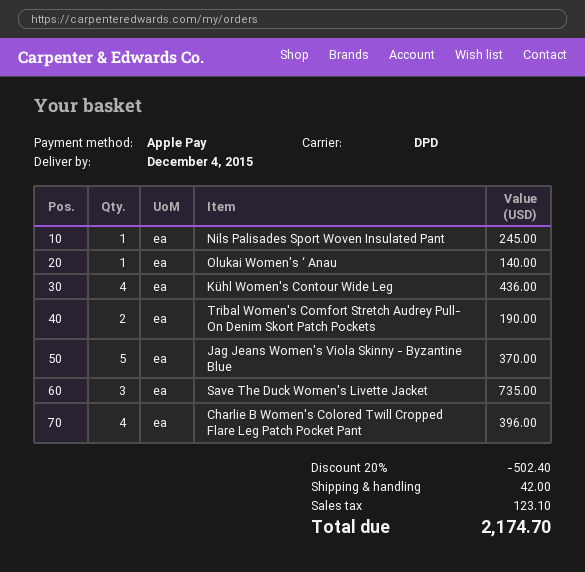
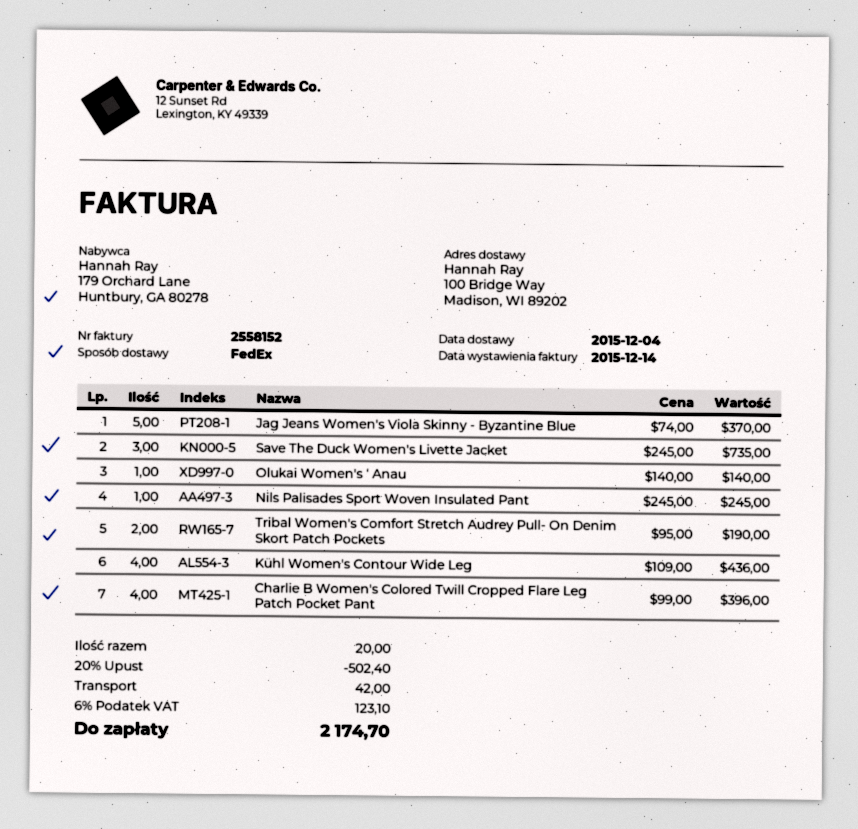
shipping method: DPD -> FedEx

